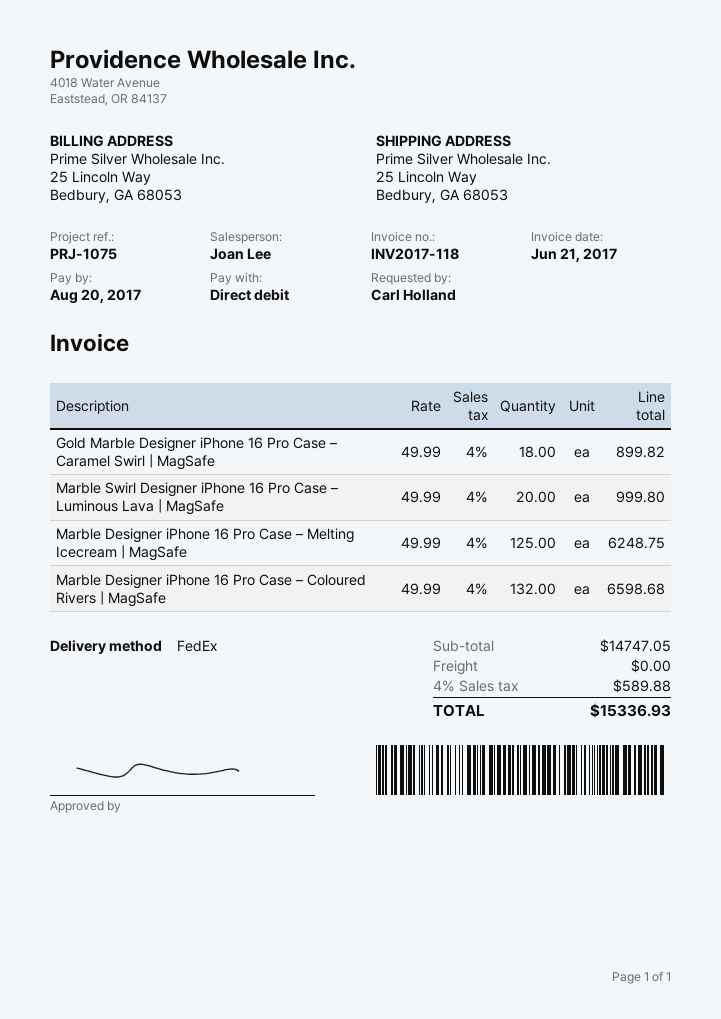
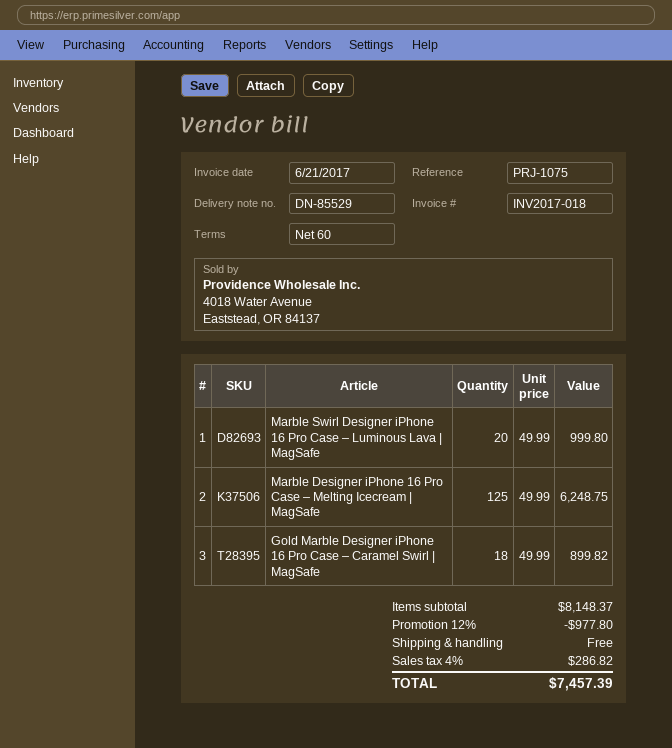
invoice number: INV2017-118 -> INV2017-018
Marble Designer iPhone 16 Pro Case – Coloured Rivers | MagSafe: 132 x 49.99 = 6598.68 -> none
subtotal: 14747.05 -> 8148.37
discount: none -> 12% = 977.80
tax: 4% = 589.88 -> 4% = 286.82
total: 15336.93 -> 7457.39

